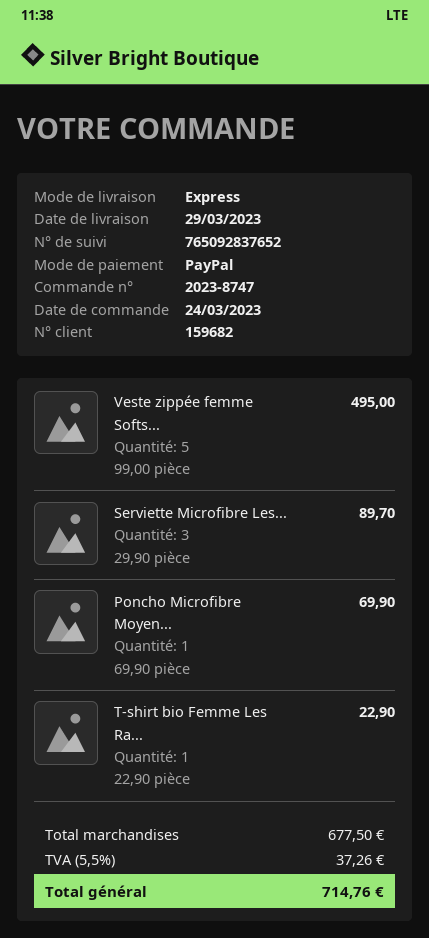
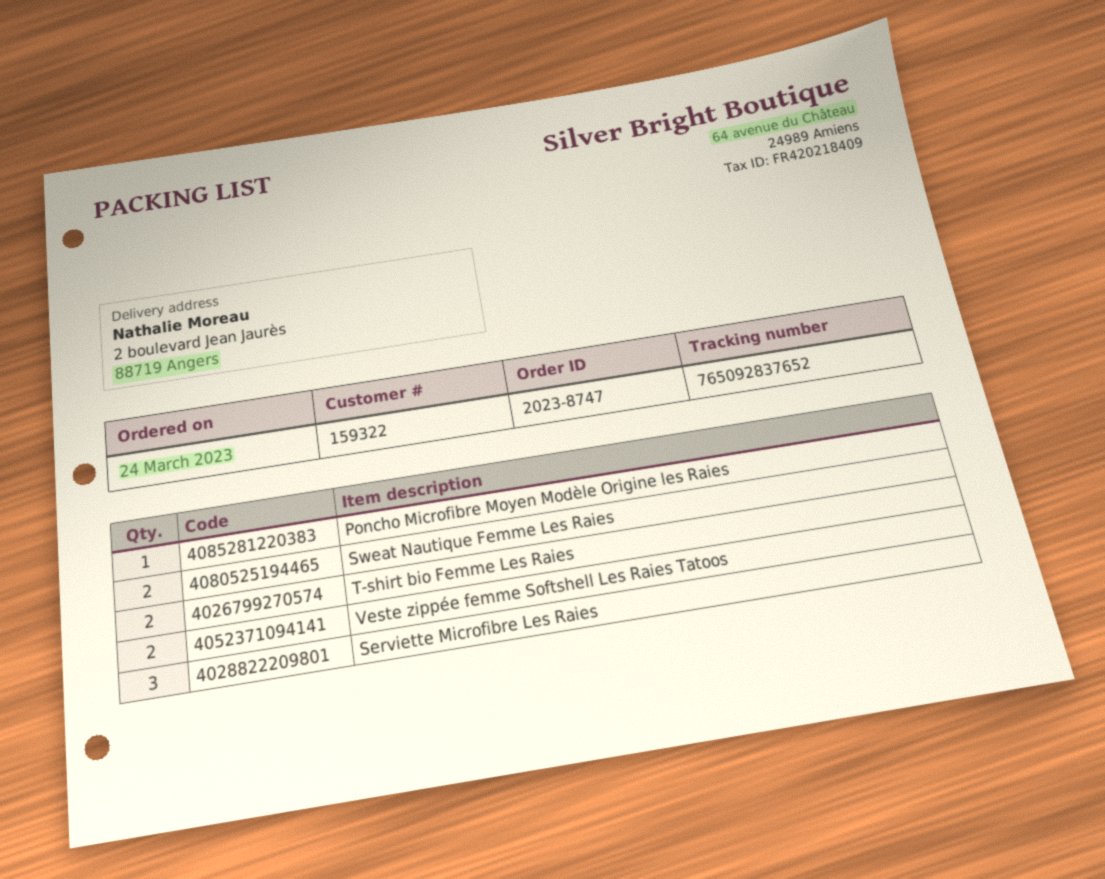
customer number: 159682 -> 159322
Veste zippée femme Softs...: 5 -> 2
T-shirt bio Femme Les Ra...: 1 -> 2
Sweat Nautique Femme Les Raies: none -> 2

